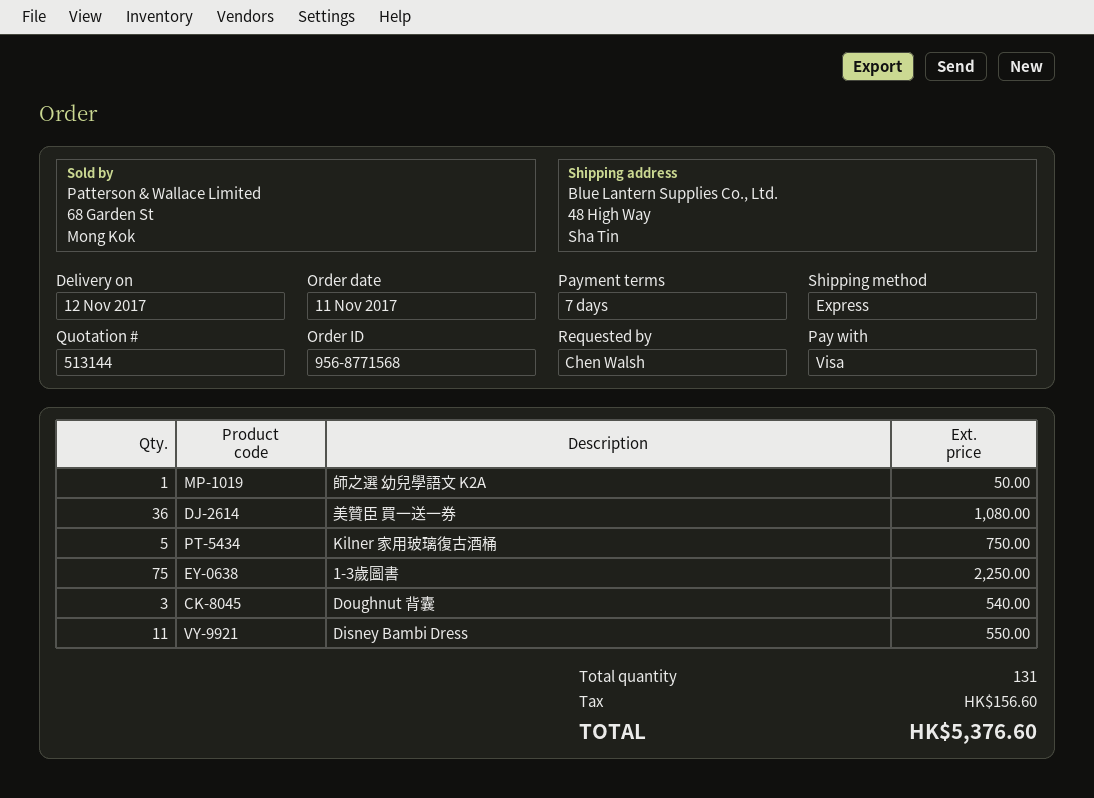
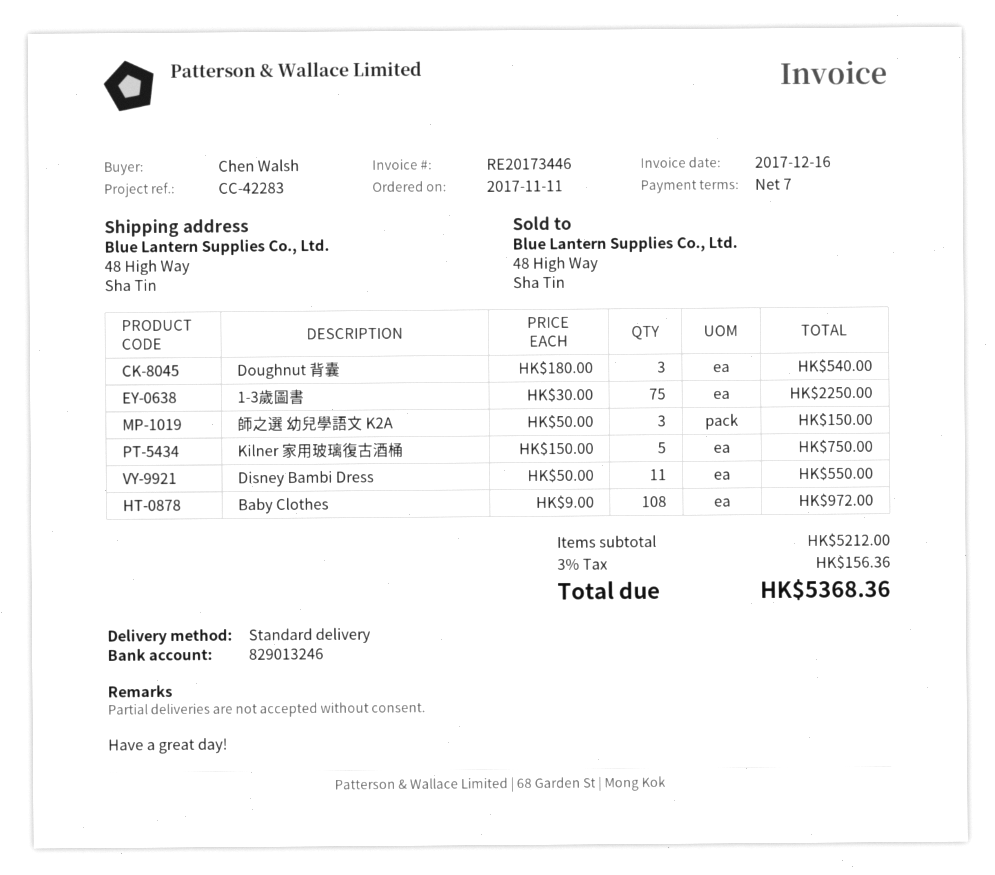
shipping method: express -> standard
師之選 幼兒學語文 K2A: 1 for 50.00 -> 3 for 150.00
美贊臣 買一送一券: 36 for 1080.00 -> none
Baby Clothes: none -> 108 for 972.00
tax: 156.60 -> 156.36
total: 5376.60 -> 5368.36

